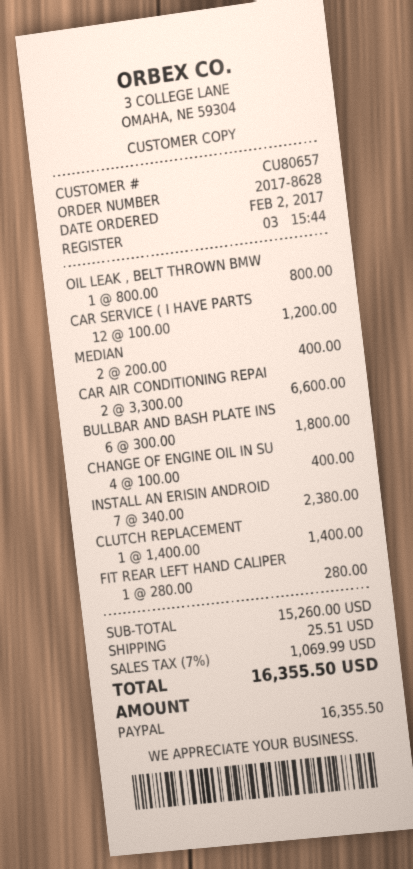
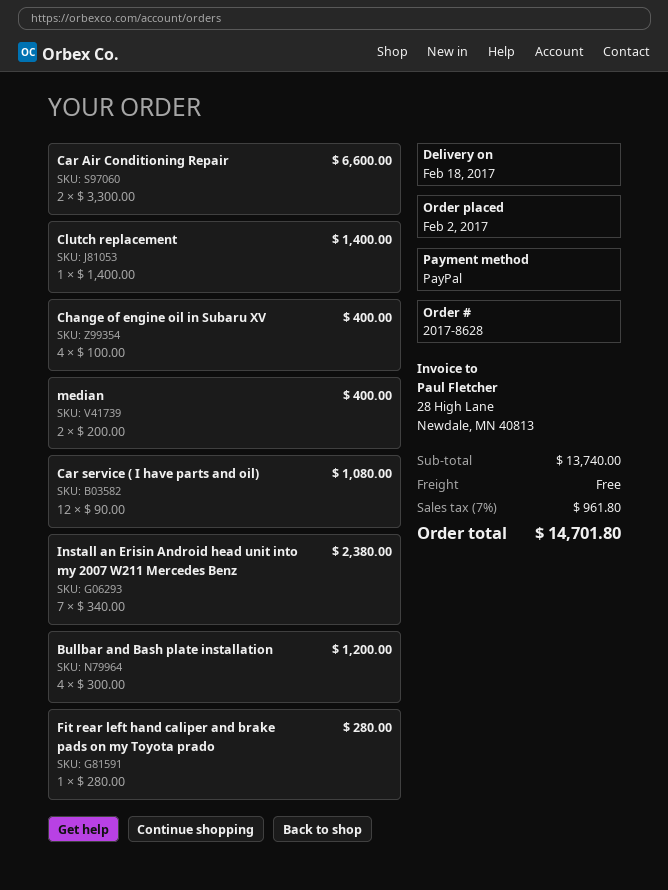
OIL LEAK , BELT THROWN BMW: 1 x 800.00 = 800.00 -> none
CAR SERVICE ( I HAVE PARTS: 12 x 100.00 = 1200.00 -> 12 x 90.00 = 1080.00
BULLBAR AND BASH PLATE INS: 6 x 300.00 = 1800.00 -> 4 x 300.00 = 1200.00
subtotal: 15260.00 -> 13740.00
shipping: 25.51 -> 0.00
tax: 7% = 1069.99 -> 7% = 961.80
total: 16355.50 -> 14701.80

